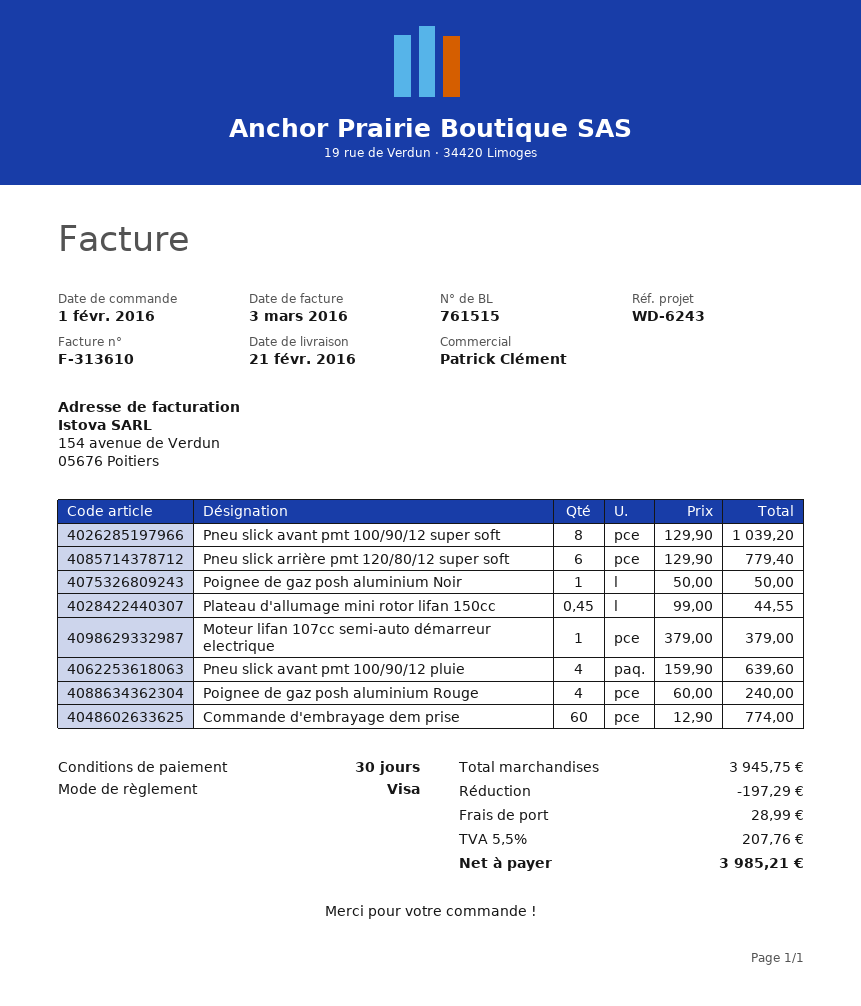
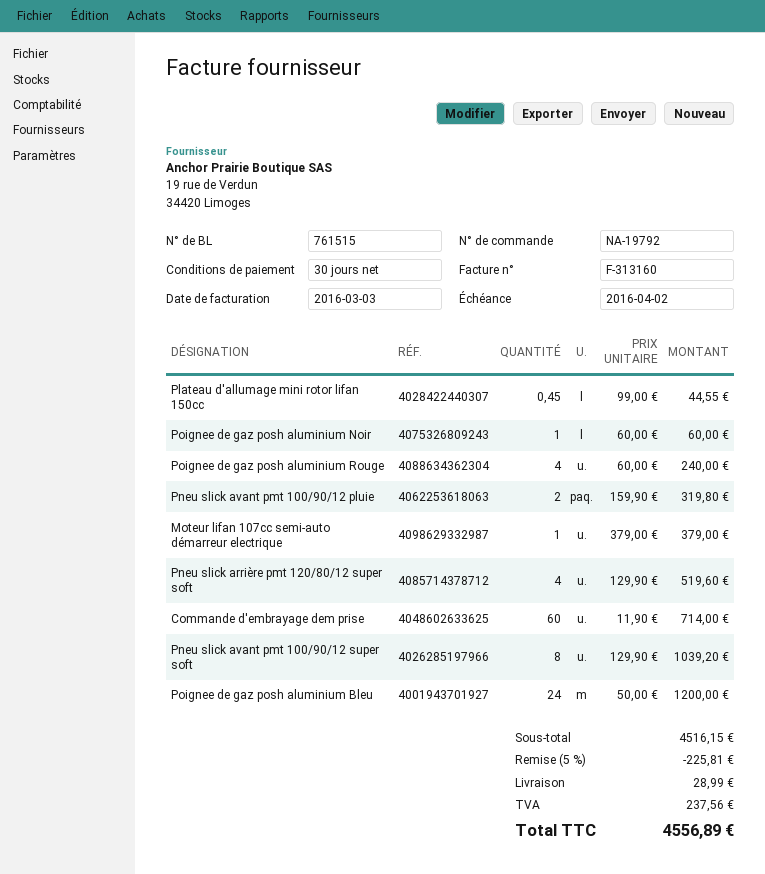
invoice number: F-313610 -> F-313160
Pneu slick arrière pmt 120/80/12 super soft: 6 x 129.90 = 779.40 -> 4 x 129.90 = 519.60
Poignee de gaz posh aluminium Noir: 1 x 50.00 = 50.00 -> 1 x 60.00 = 60.00
Pneu slick avant pmt 100/90/12 pluie: 4 x 159.90 = 639.60 -> 2 x 159.90 = 319.80
Commande d'embrayage dem prise: 60 x 12.90 = 774.00 -> 60 x 11.90 = 714.00
Poignee de gaz posh aluminium Bleu: none -> 24 x 50.00 = 1200.00
subtotal: 3945.75 -> 4516.15
discount: 197.29 -> 225.81
tax: 207.76 -> 237.56
total: 3985.21 -> 4556.89

